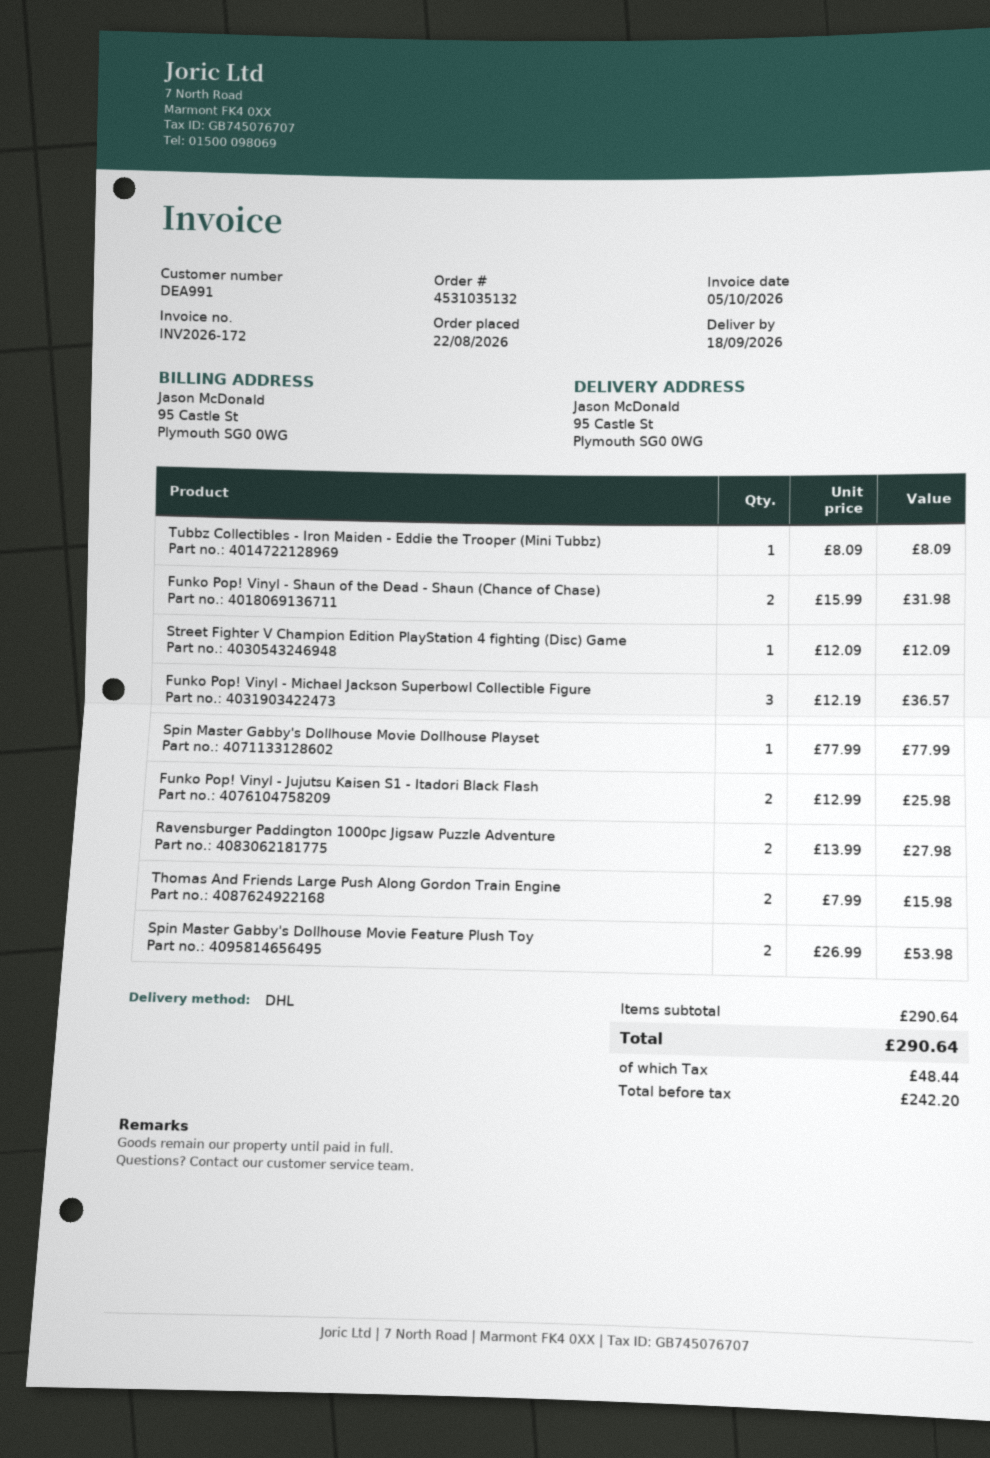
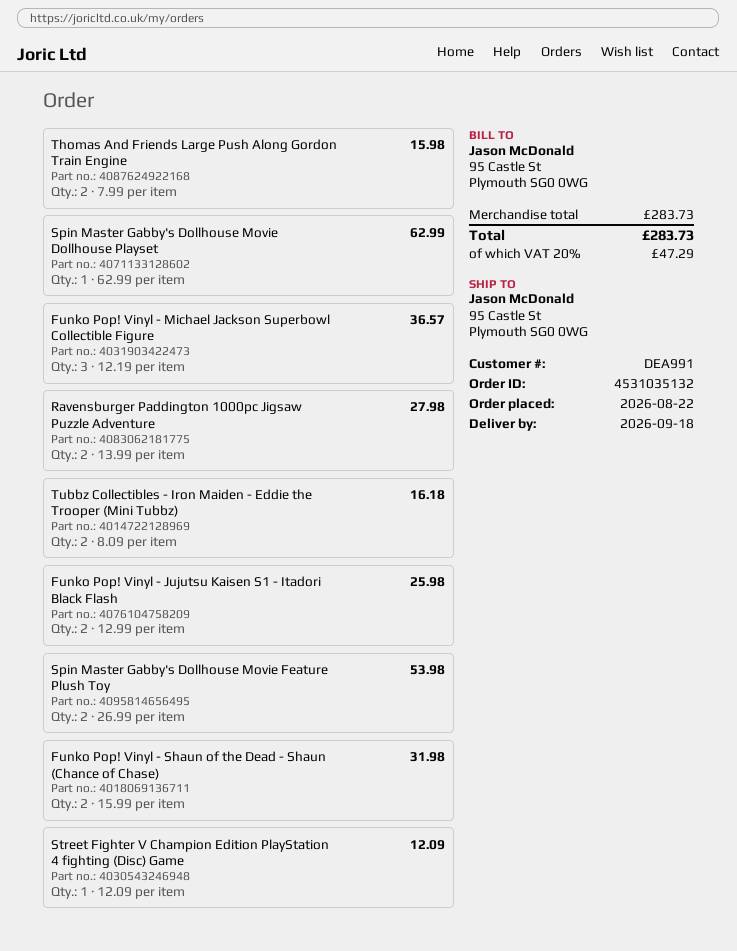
Tubbz Collectibles - Iron Maiden - Eddie the Trooper (Mini Tubbz): 1 x 8.09 = 8.09 -> 2 x 8.09 = 16.18
Spin Master Gabby's Dollhouse Movie Dollhouse Playset: 1 x 77.99 = 77.99 -> 1 x 62.99 = 62.99
subtotal: 290.64 -> 283.73
tax: 48.44 -> 47.29
total: 290.64 -> 283.73

